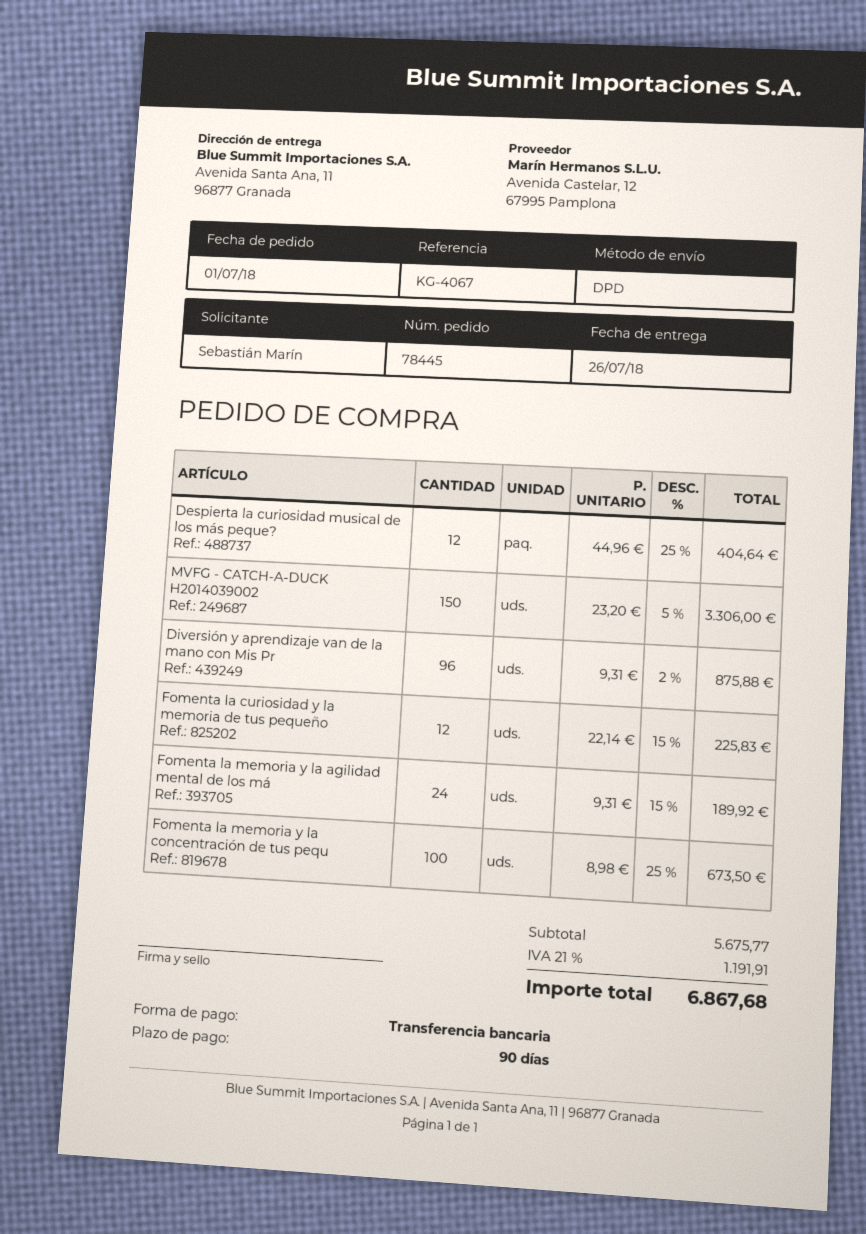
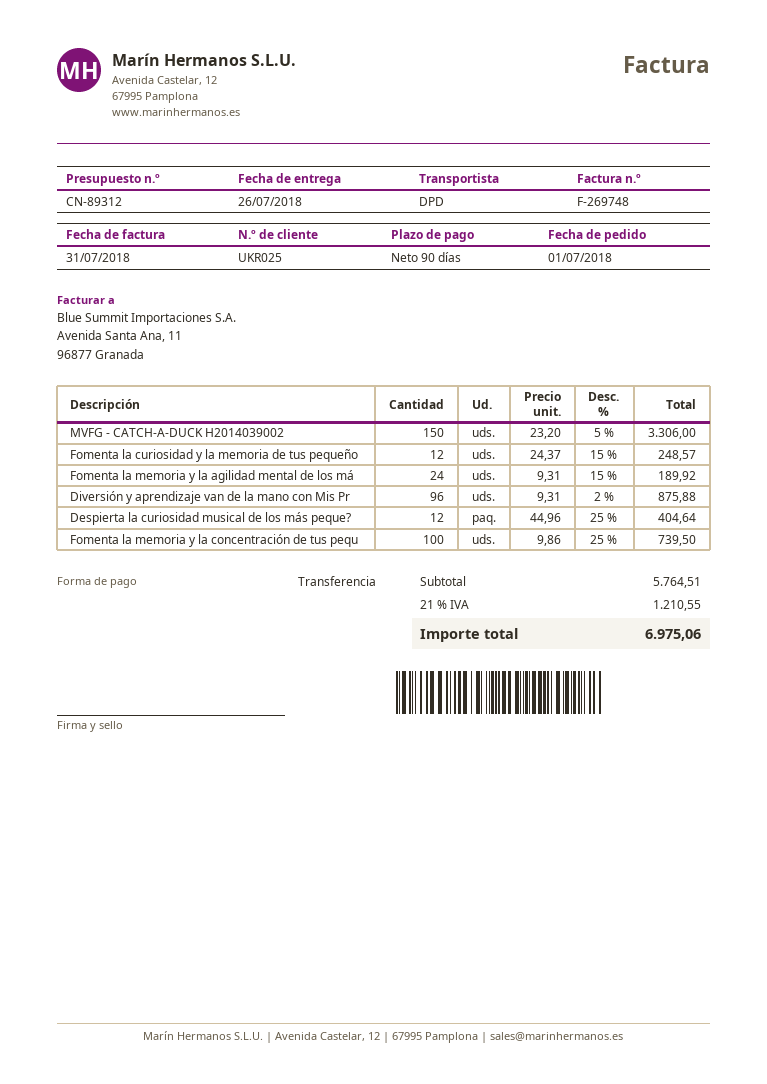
Fomenta la curiosidad y la memoria de tus pequeño: 12 x 22.14 - 15% = 225.83 -> 12 x 24.37 - 15% = 248.57
Fomenta la memoria y la concentración de tus pequ: 100 x 8.98 - 25% = 673.50 -> 100 x 9.86 - 25% = 739.50
subtotal: 5675.77 -> 5764.51
tax: 21% = 1191.91 -> 21% = 1210.55
total: 6867.68 -> 6975.06

